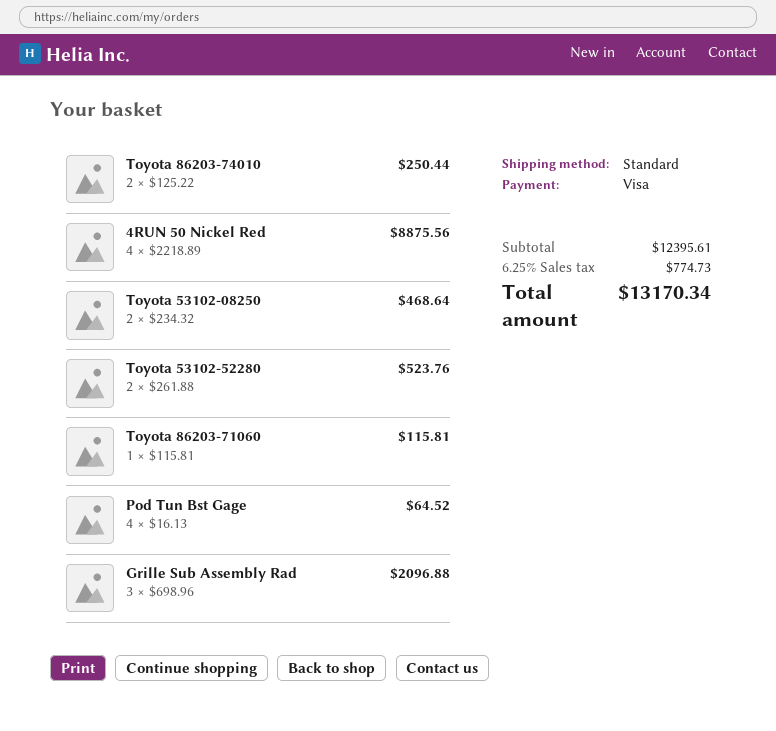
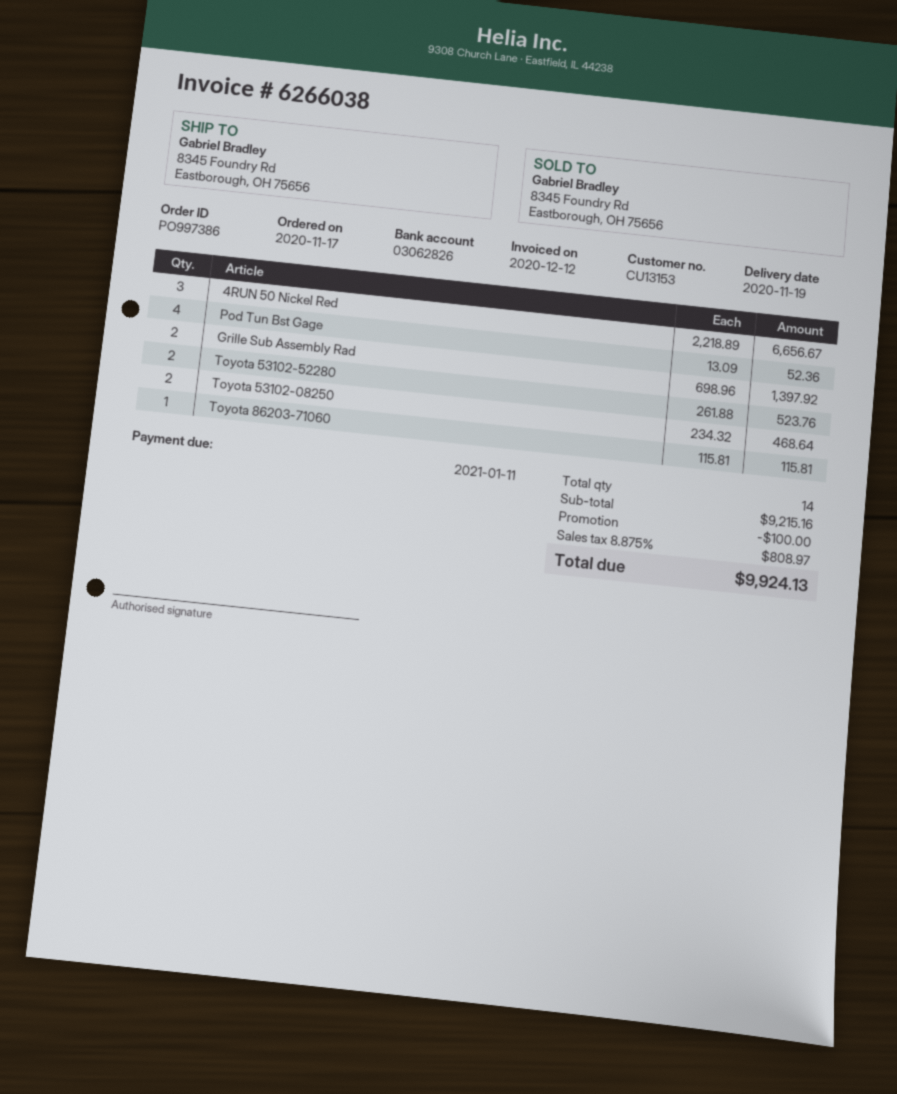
Toyota 86203-74010: 2 x 125.22 = 250.44 -> none
4RUN 50 Nickel Red: 4 x 2218.89 = 8875.56 -> 3 x 2218.89 = 6656.67
Pod Tun Bst Gage: 4 x 16.13 = 64.52 -> 4 x 13.09 = 52.36
Grille Sub Assembly Rad: 3 x 698.96 = 2096.88 -> 2 x 698.96 = 1397.92
subtotal: 12395.61 -> 9215.16
discount: none -> 100.00
tax: 6.25% = 774.73 -> 8.875% = 808.97
total: 13170.34 -> 9924.13

